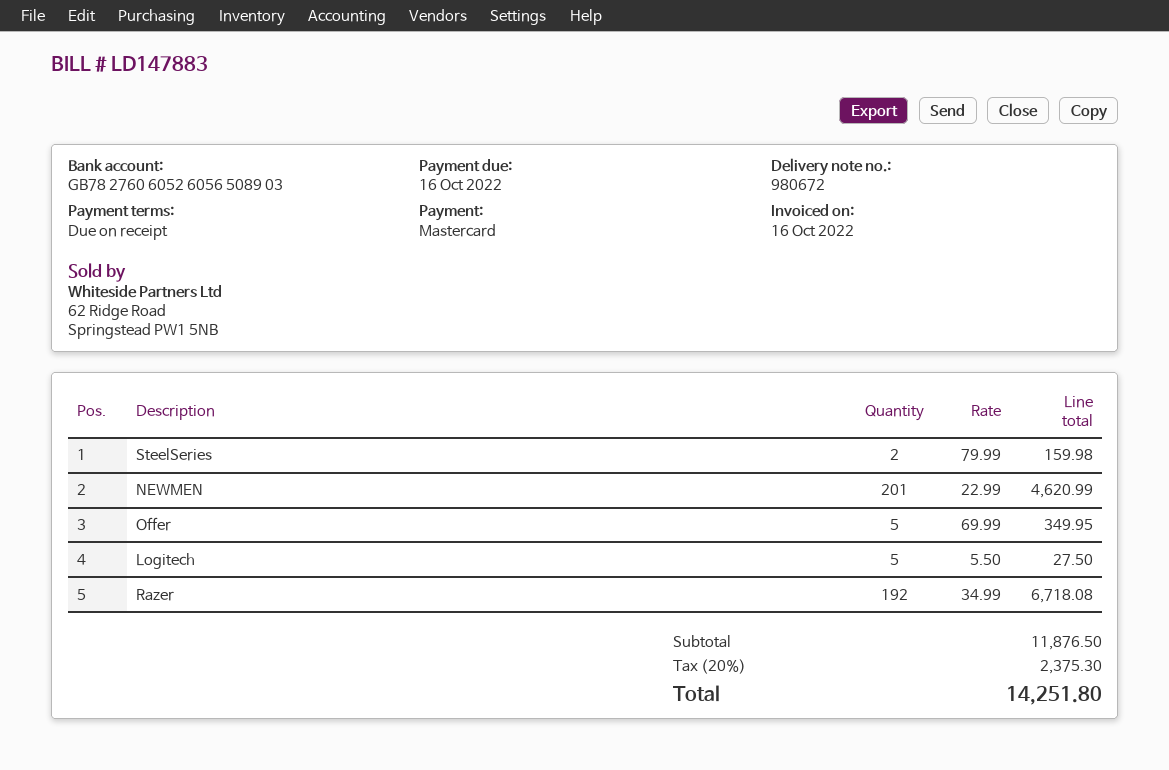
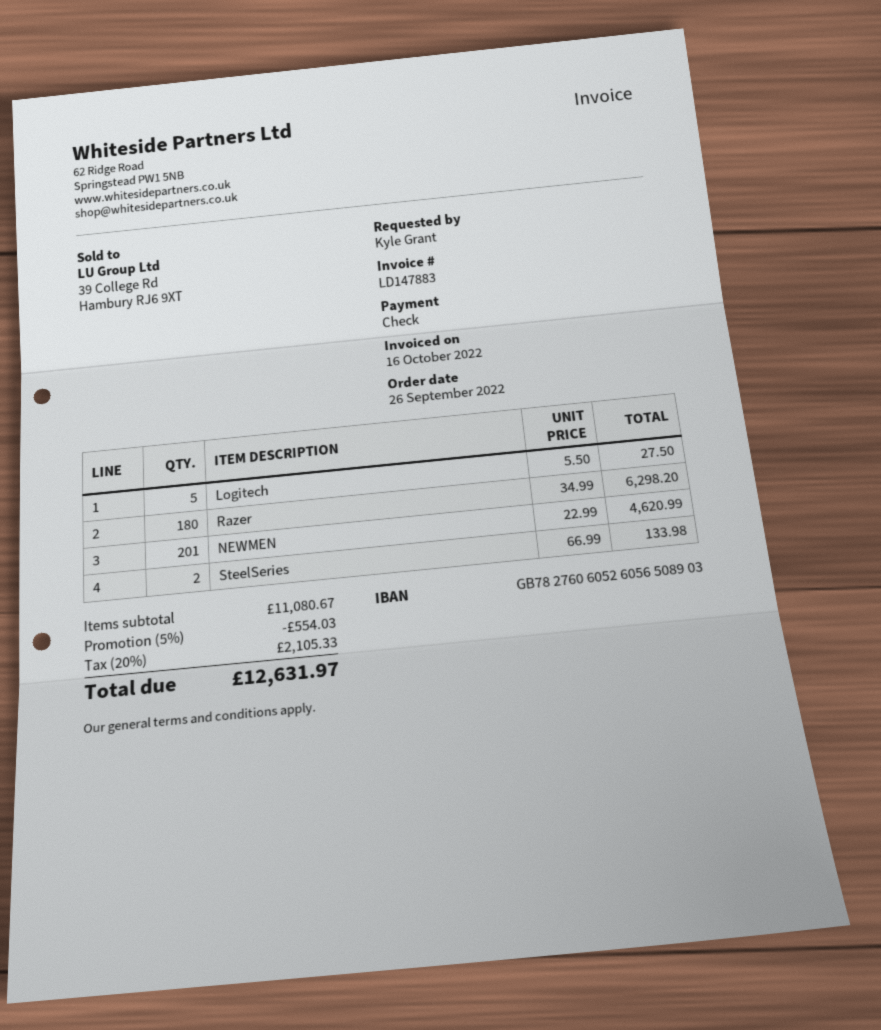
payment method: Mastercard -> cheque
SteelSeries: 2 x 79.99 = 159.98 -> 2 x 66.99 = 133.98
Offer: 5 x 69.99 = 349.95 -> none
Razer: 192 x 34.99 = 6718.08 -> 180 x 34.99 = 6298.20
subtotal: 11876.50 -> 11080.67
discount: none -> 5% = 554.03
tax: 20% = 2375.30 -> 20% = 2105.33
total: 14251.80 -> 12631.97

